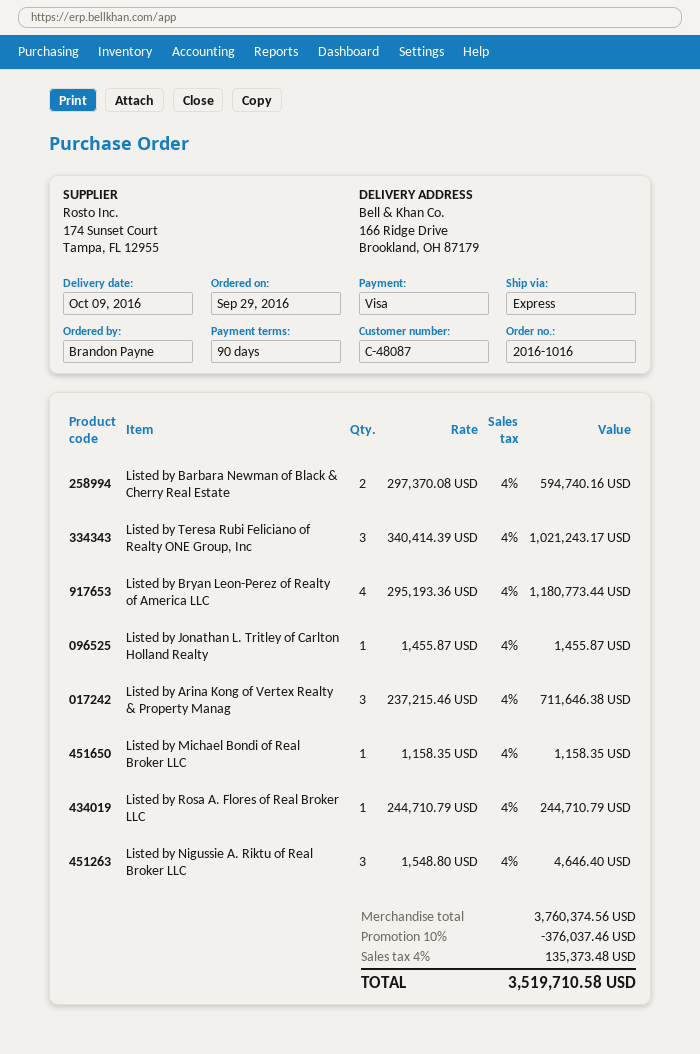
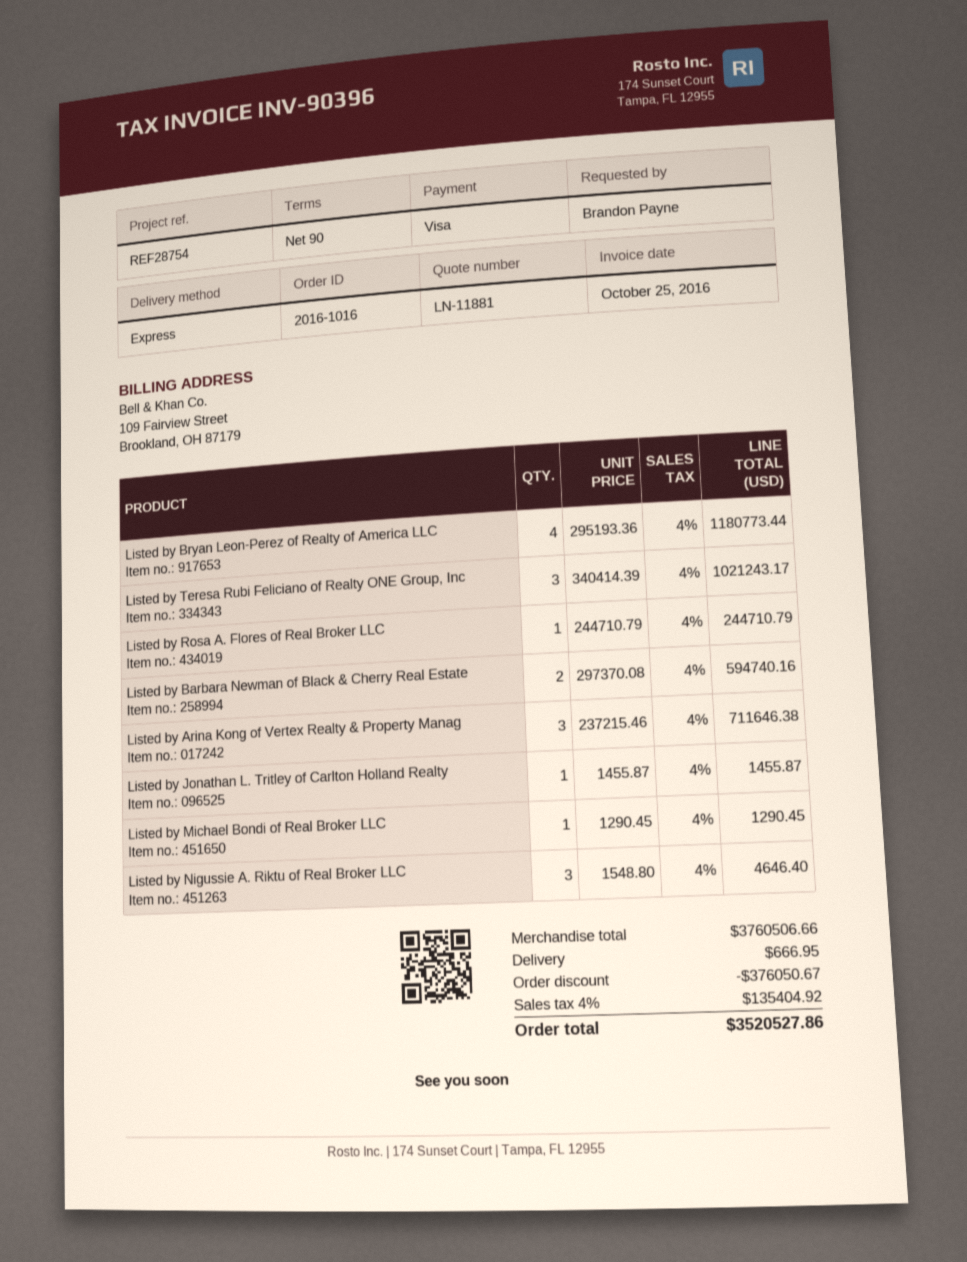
Listed by Michael Bondi of Real Broker LLC: 1 x 1158.35 = 1158.35 -> 1 x 1290.45 = 1290.45
subtotal: 3760374.56 -> 3760506.66
discount: 376037.46 -> 376050.67
shipping: none -> 666.95
tax: 4% = 135373.48 -> 4% = 135404.92
total: 3519710.58 -> 3520527.86

